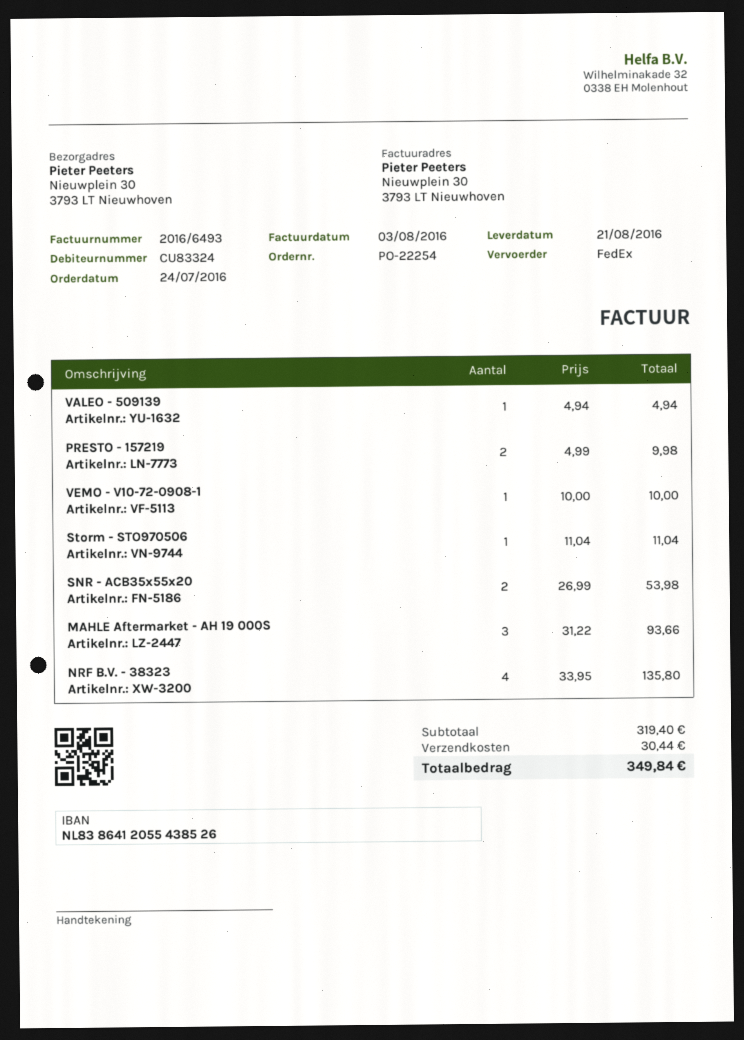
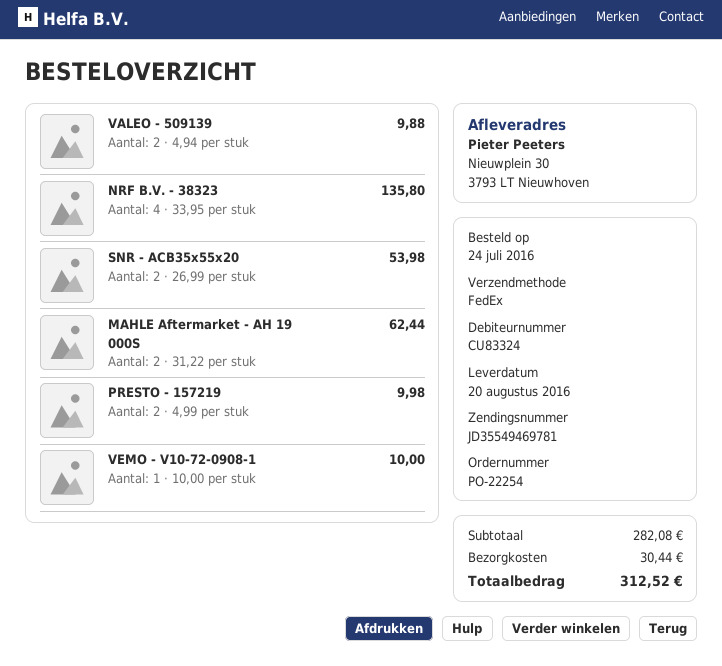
delivery date: 2016-08-21 -> 2016-08-20
VALEO - 509139: 1 x 4.94 = 4.94 -> 2 x 4.94 = 9.88
Storm - STO970506: 1 x 11.04 = 11.04 -> none
MAHLE Aftermarket - AH 19 000S: 3 x 31.22 = 93.66 -> 2 x 31.22 = 62.44
subtotal: 319.40 -> 282.08
total: 349.84 -> 312.52

